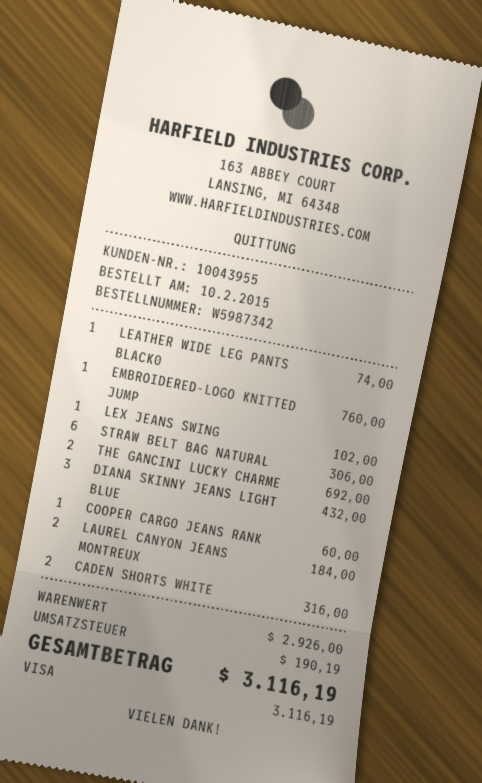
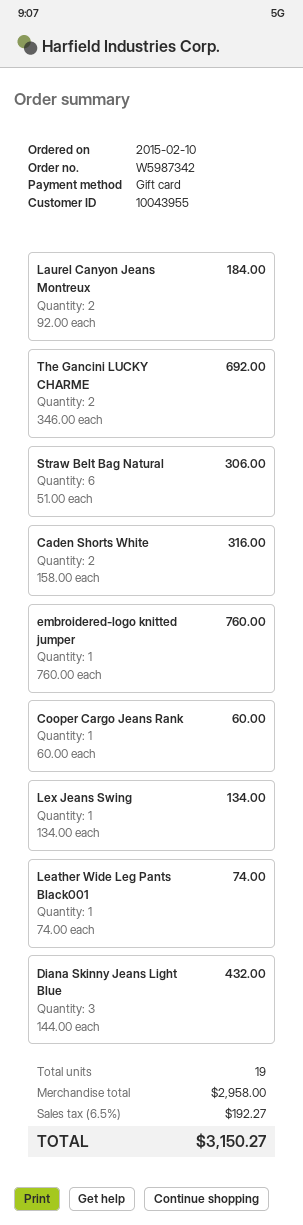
payment method: Visa -> gift card
LEX JEANS SWING: 1 for 102.00 -> 1 for 134.00
subtotal: 2926.00 -> 2958.00
tax: 190.19 -> 192.27
total: 3116.19 -> 3150.27

